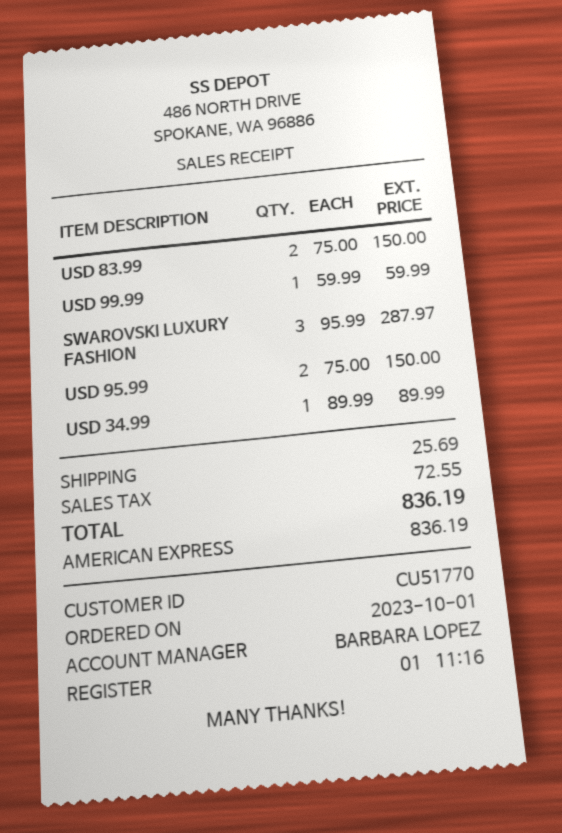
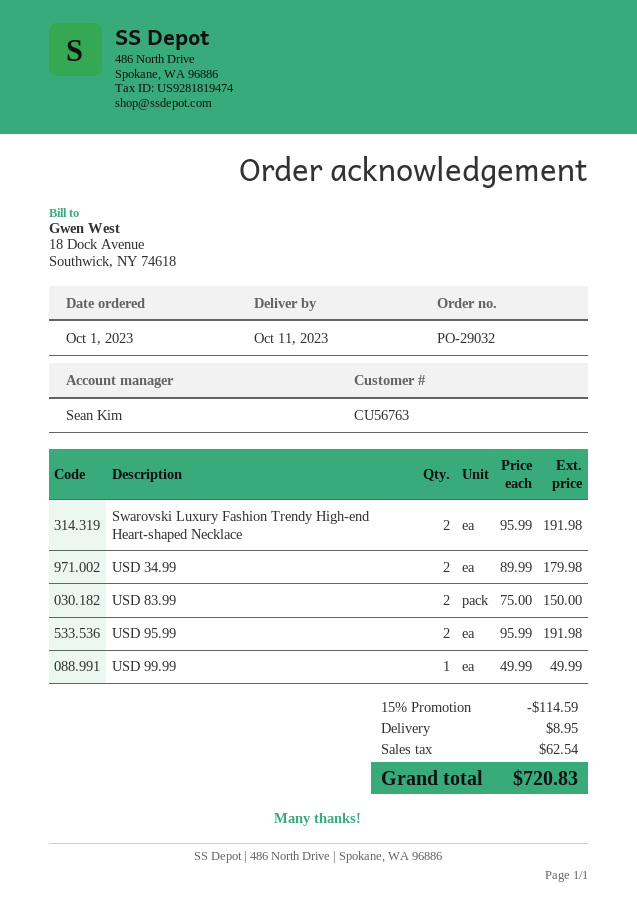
customer number: CU51770 -> CU56763
sales rep: BARBARA LOPEZ -> Sean Kim
USD 99.99: 1 x 59.99 = 59.99 -> 1 x 49.99 = 49.99
SWAROVSKI LUXURY FASHION: 3 x 95.99 = 287.97 -> 2 x 95.99 = 191.98
USD 95.99: 2 x 75.00 = 150.00 -> 2 x 95.99 = 191.98
USD 34.99: 1 x 89.99 = 89.99 -> 2 x 89.99 = 179.98
discount: none -> 15% = 114.59
shipping: 25.69 -> 8.95
tax: 72.55 -> 62.54
total: 836.19 -> 720.83

